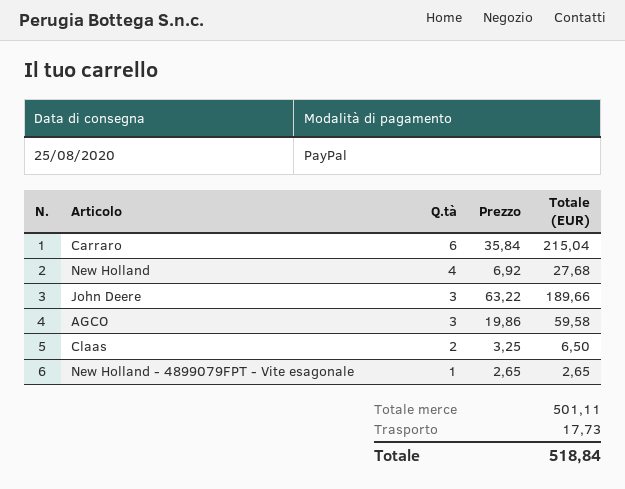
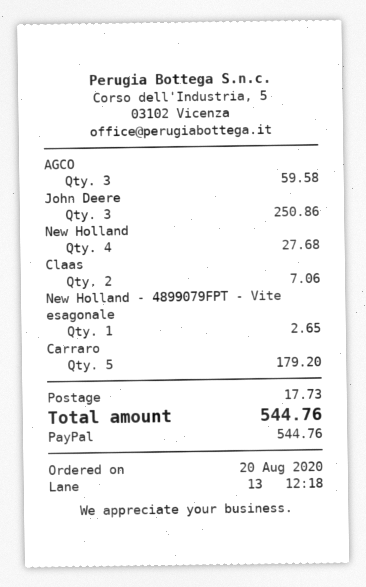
Carraro: 6 for 215.04 -> 5 for 179.20
John Deere: 3 for 189.66 -> 3 for 250.86
Claas: 2 for 6.50 -> 2 for 7.06
total: 518.84 -> 544.76

